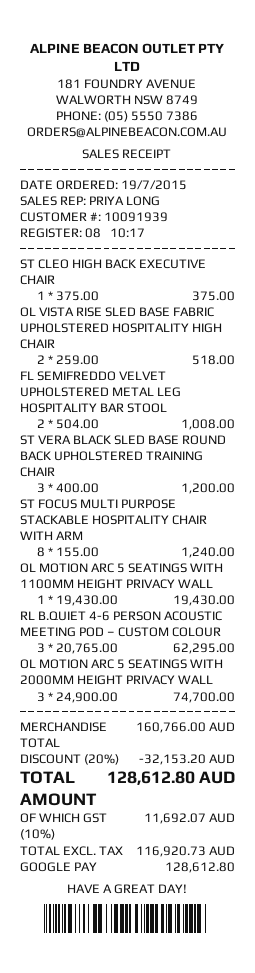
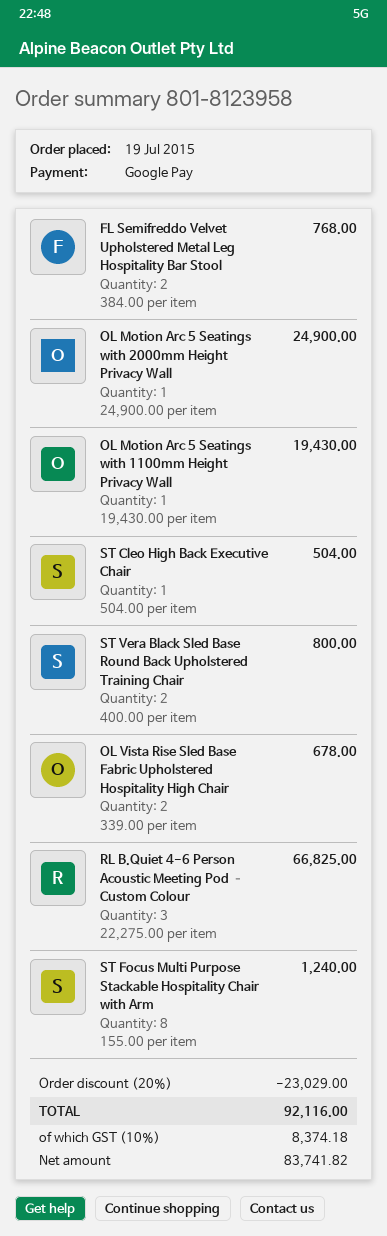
ST CLEO HIGH BACK EXECUTIVE CHAIR: 1 x 375.00 = 375.00 -> 1 x 504.00 = 504.00
OL VISTA RISE SLED BASE FABRIC UPHOLSTERED HOSPITALITY HIGH CHAIR: 2 x 259.00 = 518.00 -> 2 x 339.00 = 678.00
FL SEMIFREDDO VELVET UPHOLSTERED METAL LEG HOSPITALITY BAR STOOL: 2 x 504.00 = 1008.00 -> 2 x 384.00 = 768.00
ST VERA BLACK SLED BASE ROUND BACK UPHOLSTERED TRAINING CHAIR: 3 x 400.00 = 1200.00 -> 2 x 400.00 = 800.00
RL B.QUIET 4-6 PERSON ACOUSTIC MEETING POD – CUSTOM COLOUR: 3 x 20765.00 = 62295.00 -> 3 x 22275.00 = 66825.00
OL MOTION ARC 5 SEATINGS WITH 2000MM HEIGHT PRIVACY WALL: 3 x 24900.00 = 74700.00 -> 1 x 24900.00 = 24900.00
discount: 20% = 32153.20 -> 20% = 23029.00
net: 116920.73 -> 83741.82
tax: 10% = 11692.07 -> 10% = 8374.18
total: 128612.80 -> 92116.00

